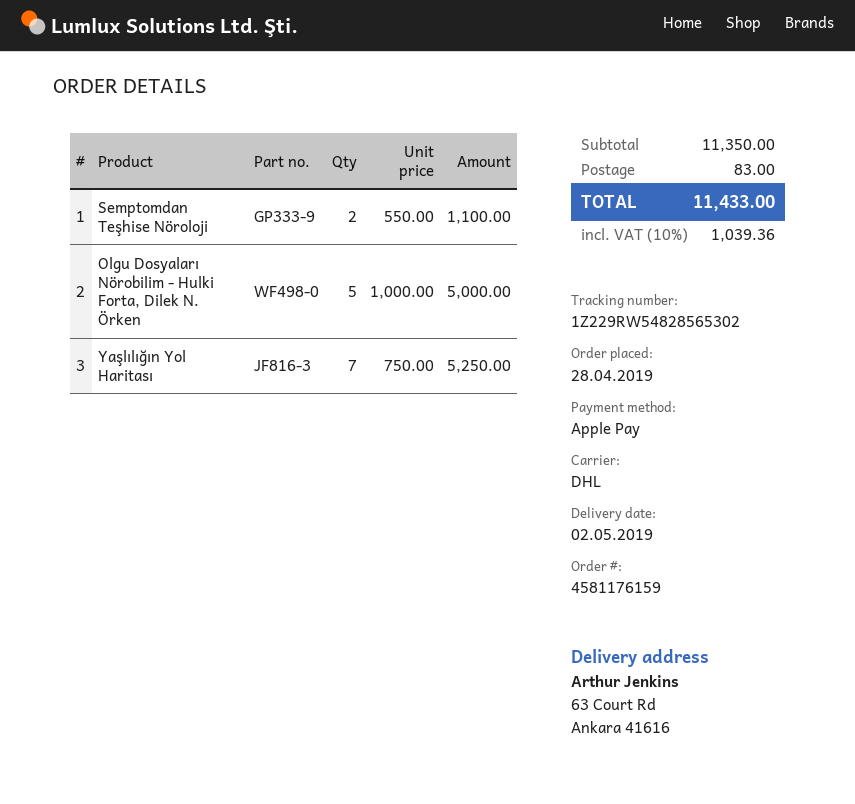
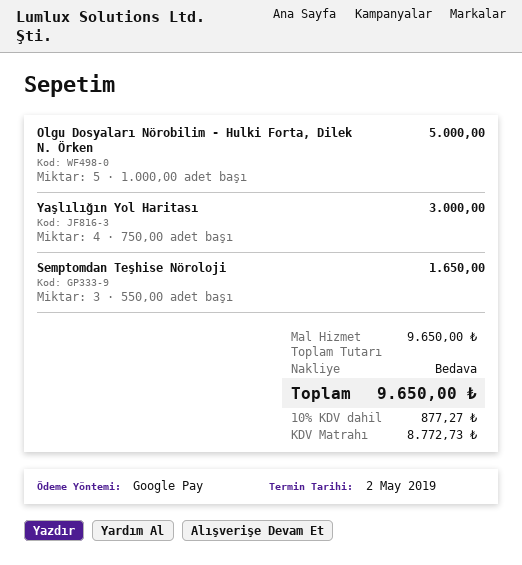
payment method: Apple Pay -> Google Pay
Semptomdan Teşhise Nöroloji: 2 x 550.00 = 1100.00 -> 3 x 550.00 = 1650.00
Yaşlılığın Yol Haritası: 7 x 750.00 = 5250.00 -> 4 x 750.00 = 3000.00
subtotal: 11350.00 -> 9650.00
shipping: 83.00 -> 0.00
tax: 10% = 1039.36 -> 10% = 877.27
total: 11433.00 -> 9650.00

